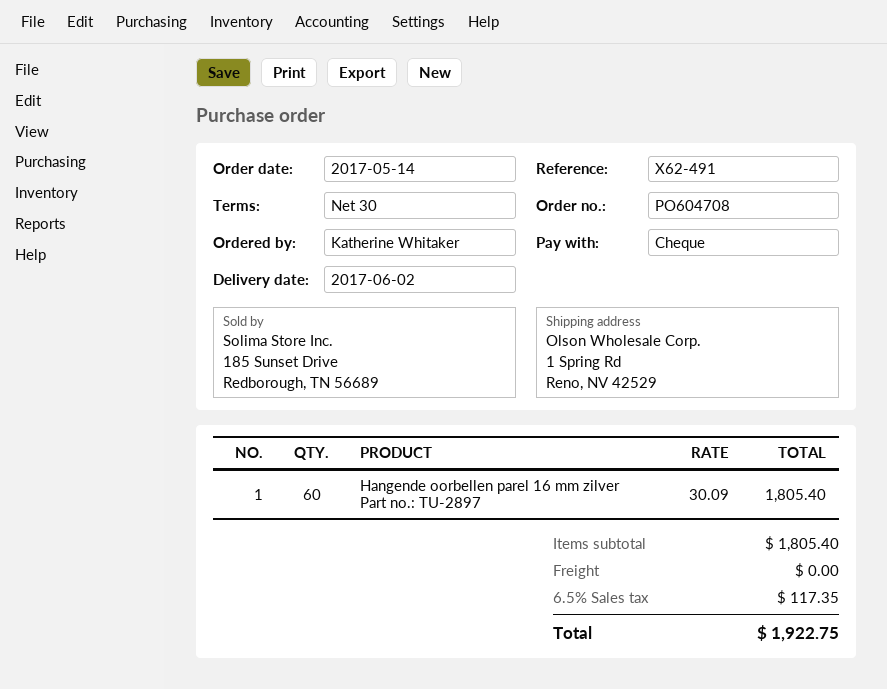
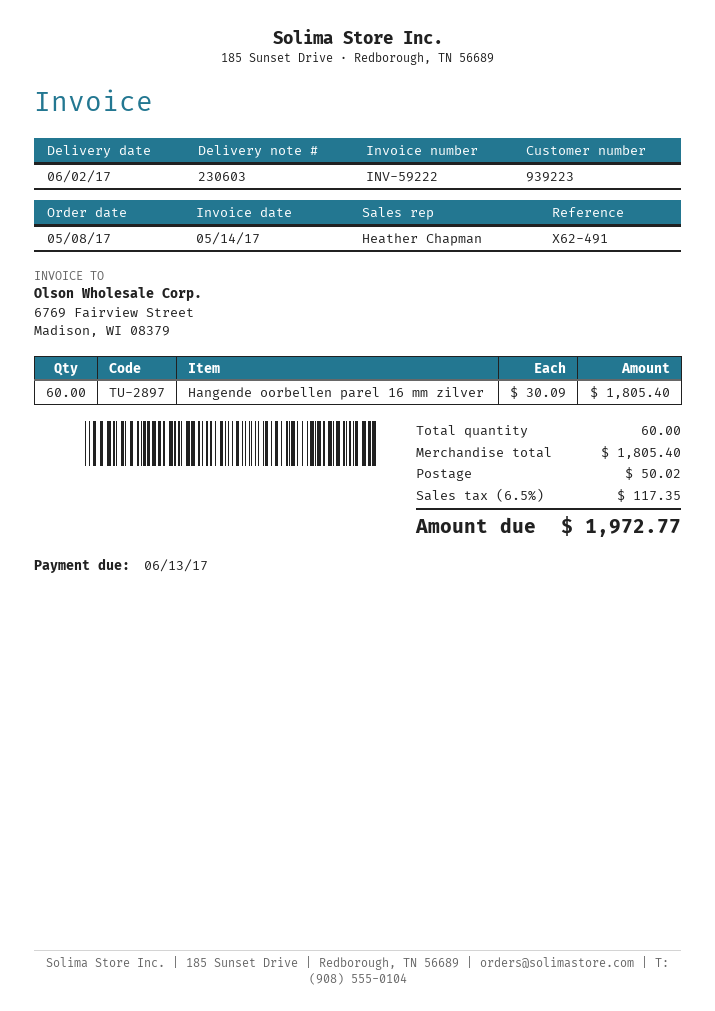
order date: 2017-05-14 -> 2017-05-08
shipping: 0.00 -> 50.02
total: 1922.75 -> 1972.77

